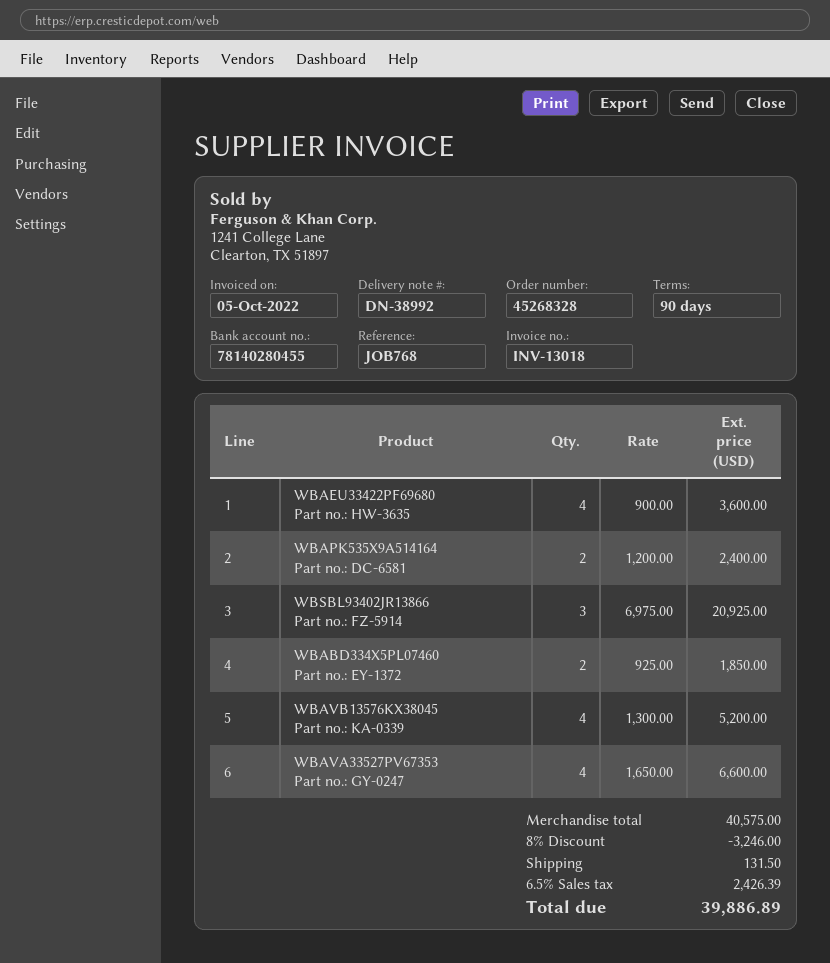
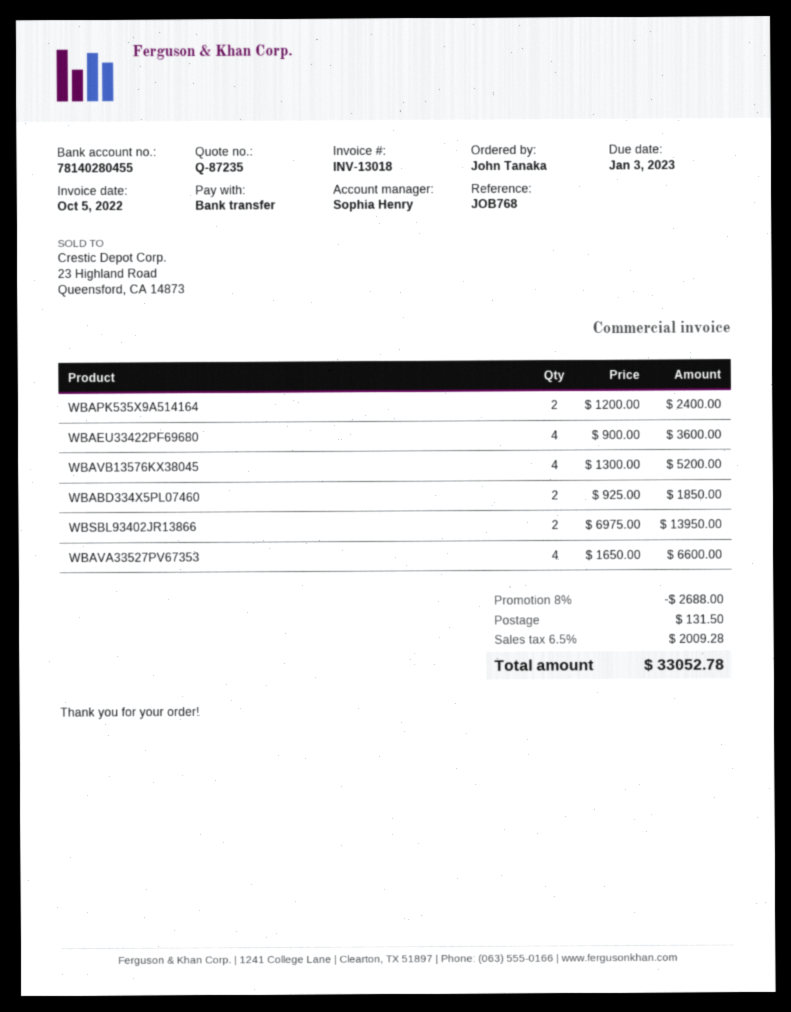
WBSBL93402JR13866: 3 x 6975.00 = 20925.00 -> 2 x 6975.00 = 13950.00
discount: 8% = 3246.00 -> 8% = 2688.00
tax: 6.5% = 2426.39 -> 6.5% = 2009.28
total: 39886.89 -> 33052.78

